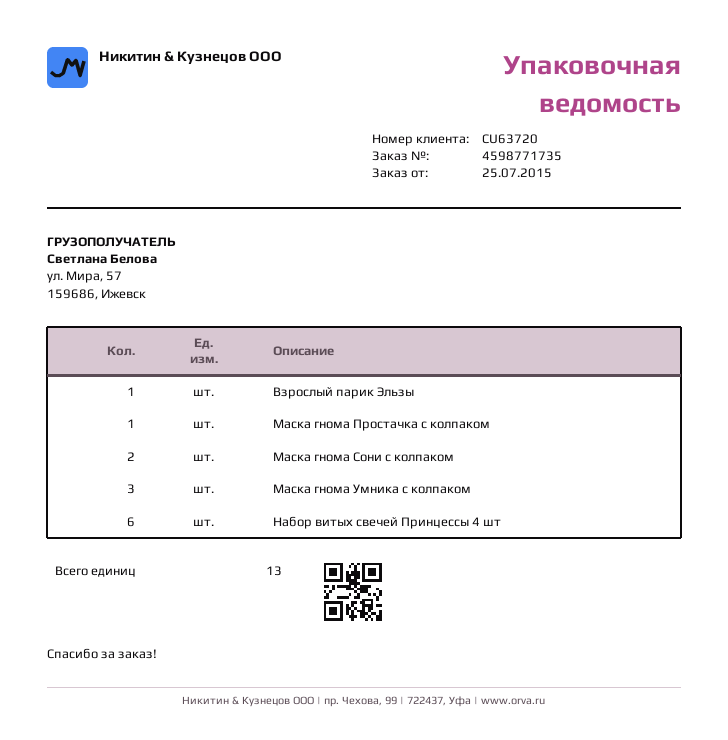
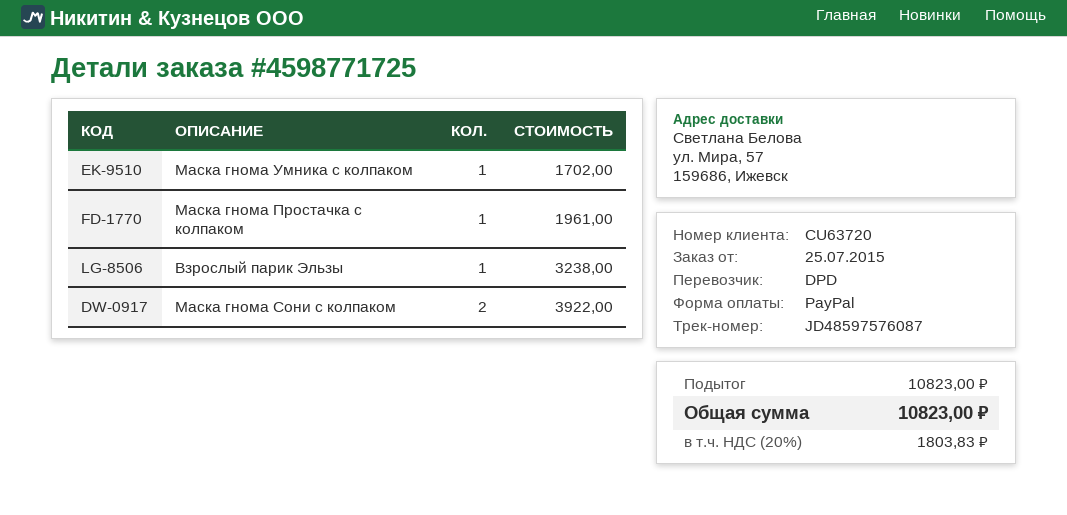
order number: 4598771735 -> 4598771725
Маска гнома Умника с колпаком: 3 -> 1
Набор витых свечей Принцессы 4 шт: 6 -> none

